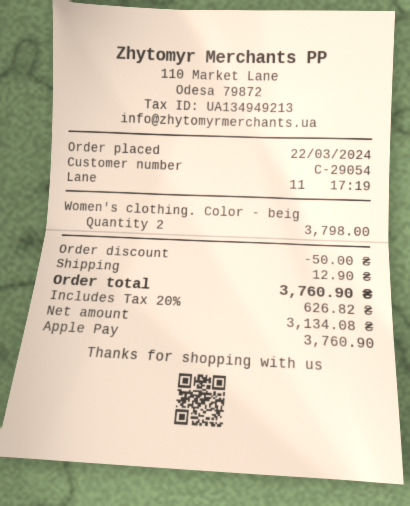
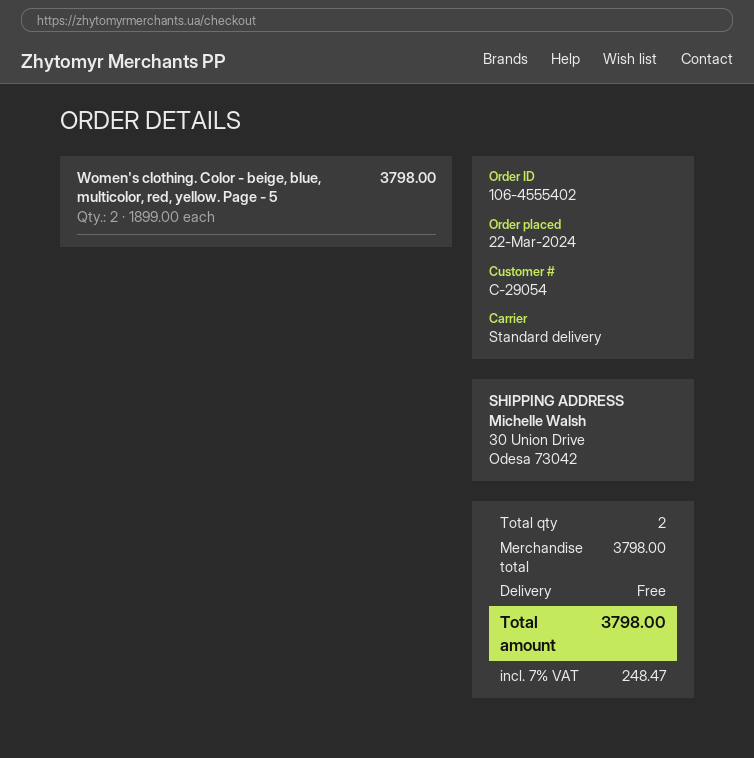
discount: 50.00 -> none
shipping: 12.90 -> 0.00
tax: 20% = 626.82 -> 7% = 248.47
total: 3760.90 -> 3798.00

